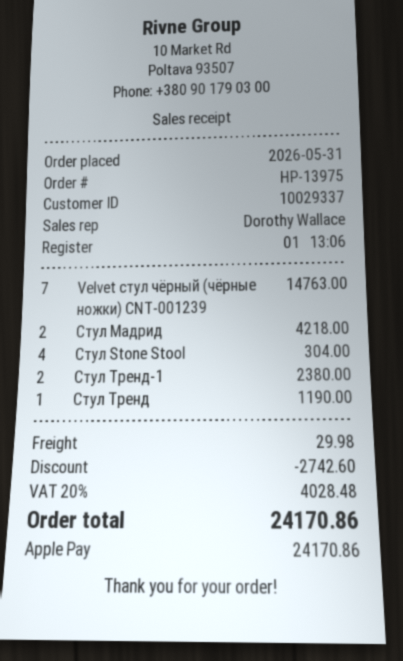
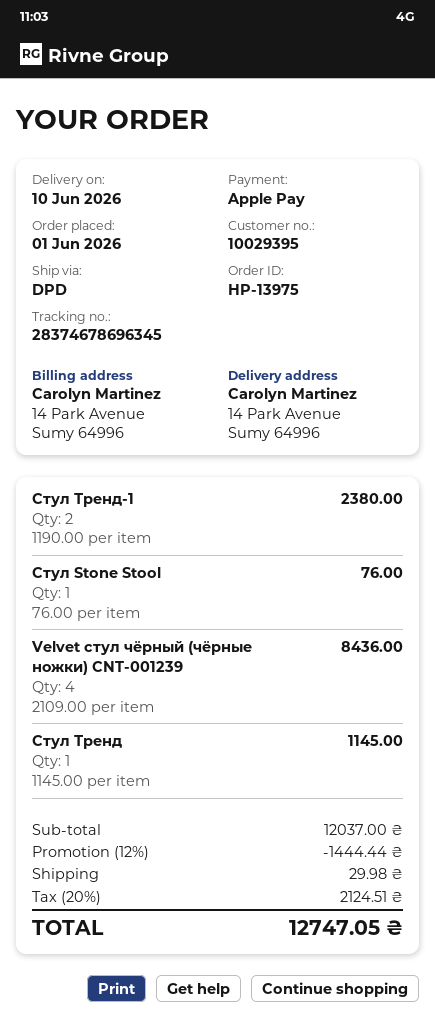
order date: 2026-05-31 -> 2026-06-01
customer number: 10029337 -> 10029395
Velvet стул чёрный (чёрные ножки) CNT-001239: 7 for 14763.00 -> 4 for 8436.00
Стул Мадрид: 2 for 4218.00 -> none
Стул Stone Stool: 4 for 304.00 -> 1 for 76.00
Стул Тренд: 1 for 1190.00 -> 1 for 1145.00
discount: 2742.60 -> 1444.44
tax: 20% = 4028.48 -> 20% = 2124.51
total: 24170.86 -> 12747.05

